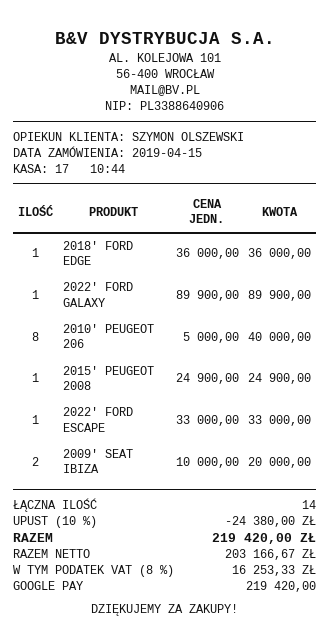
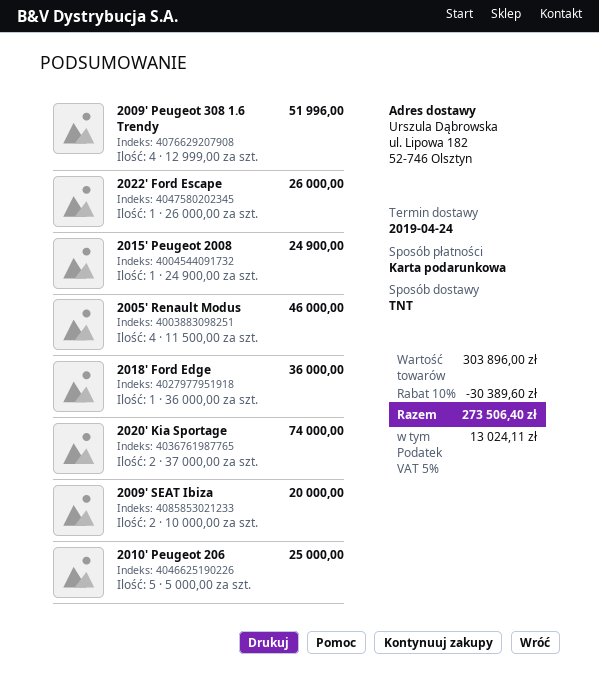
payment method: Google Pay -> gift card
2022' FORD GALAXY: 1 x 89900.00 = 89900.00 -> none
2010' PEUGEOT 206: 8 x 5000.00 = 40000.00 -> 5 x 5000.00 = 25000.00
2022' FORD ESCAPE: 1 x 33000.00 = 33000.00 -> 1 x 26000.00 = 26000.00
2009' Peugeot 308 1.6 Trendy: none -> 4 x 12999.00 = 51996.00
2005' Renault Modus: none -> 4 x 11500.00 = 46000.00
2020' Kia Sportage: none -> 2 x 37000.00 = 74000.00
discount: 10% = 24380.00 -> 10% = 30389.60
tax: 8% = 16253.33 -> 5% = 13024.11
total: 219420.00 -> 273506.40

